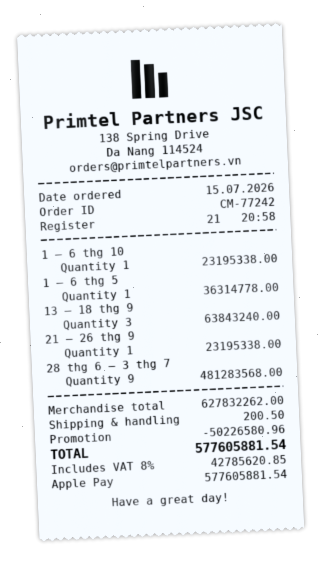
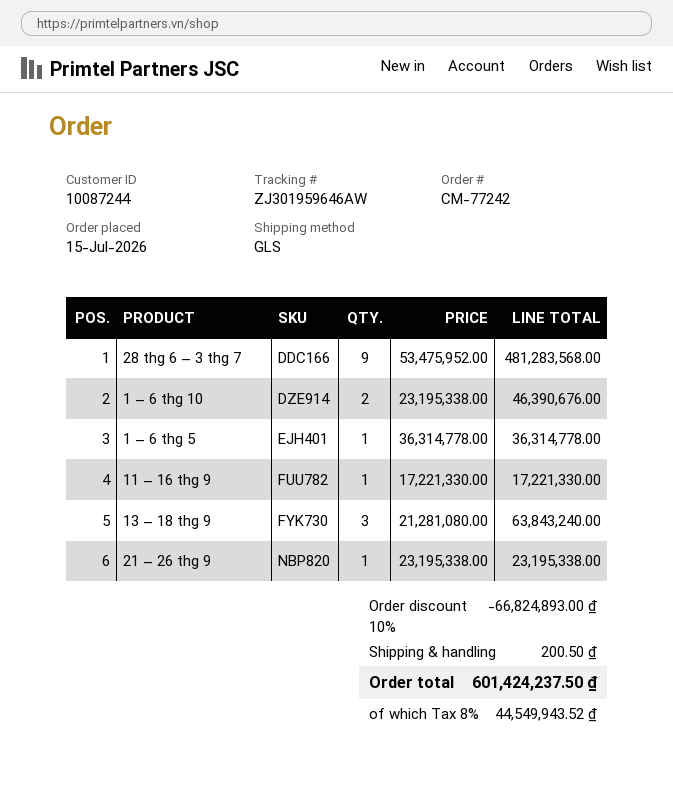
1 – 6 thg 10: 1 for 23195338.00 -> 2 for 46390676.00
11 – 16 thg 9: none -> 1 for 17221330.00
discount: 50226580.96 -> 66824893.00
tax: 8% = 42785620.85 -> 8% = 44549943.52
total: 577605881.54 -> 601424237.50

